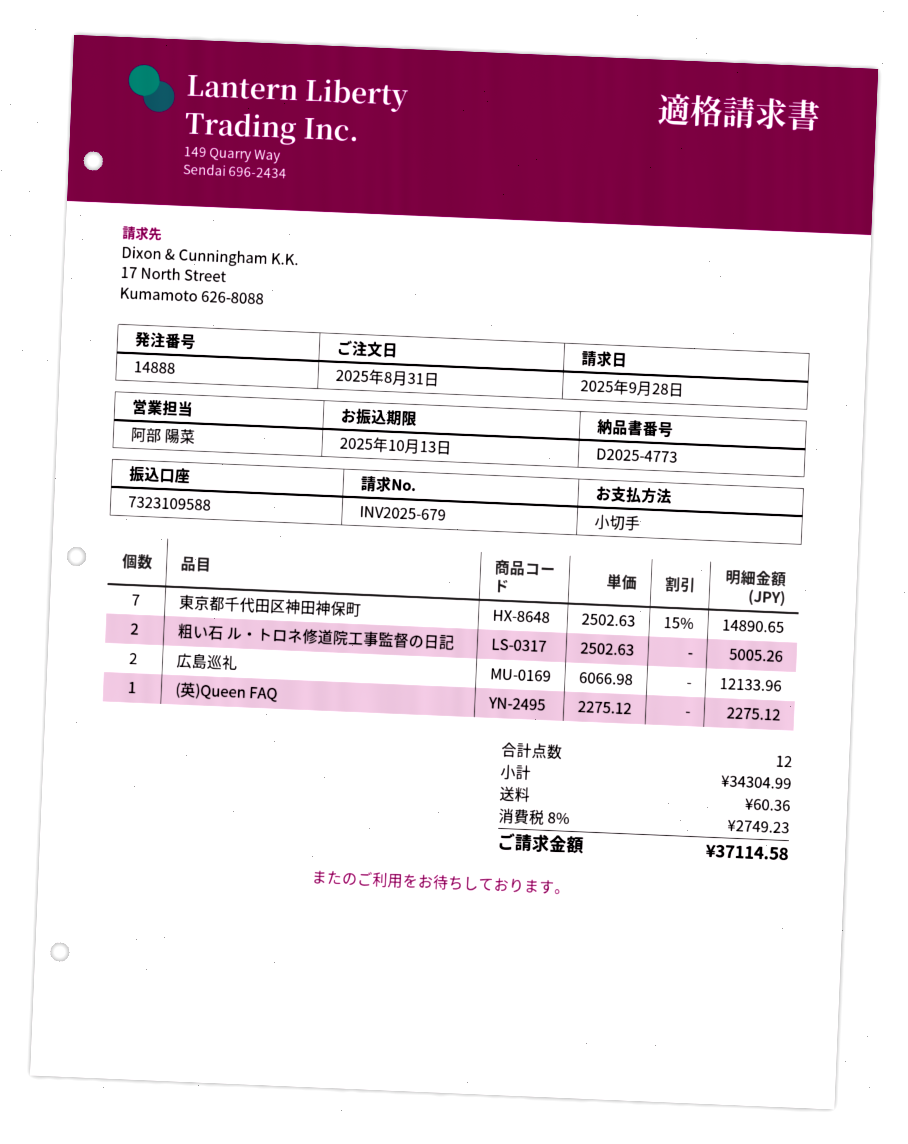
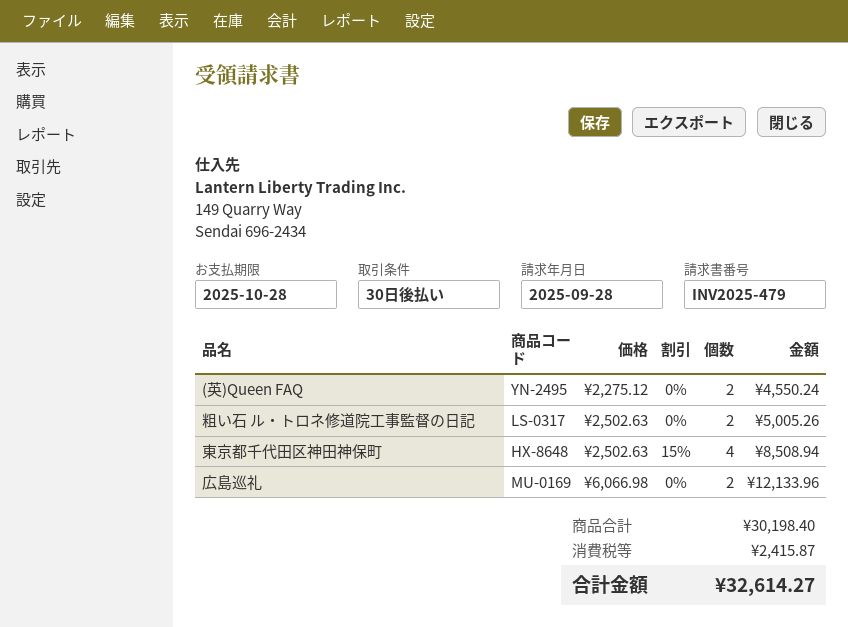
invoice number: INV2025-679 -> INV2025-479
due date: 2025-10-13 -> 2025-10-28
東京都千代田区神田神保町: 7 x 2502.63 - 15% = 14890.65 -> 4 x 2502.63 - 15% = 8508.94
(英)Queen FAQ: 1 x 2275.12 = 2275.12 -> 2 x 2275.12 = 4550.24
subtotal: 34304.99 -> 30198.40
shipping: 60.36 -> none
tax: 2749.23 -> 2415.87
total: 37114.58 -> 32614.27

